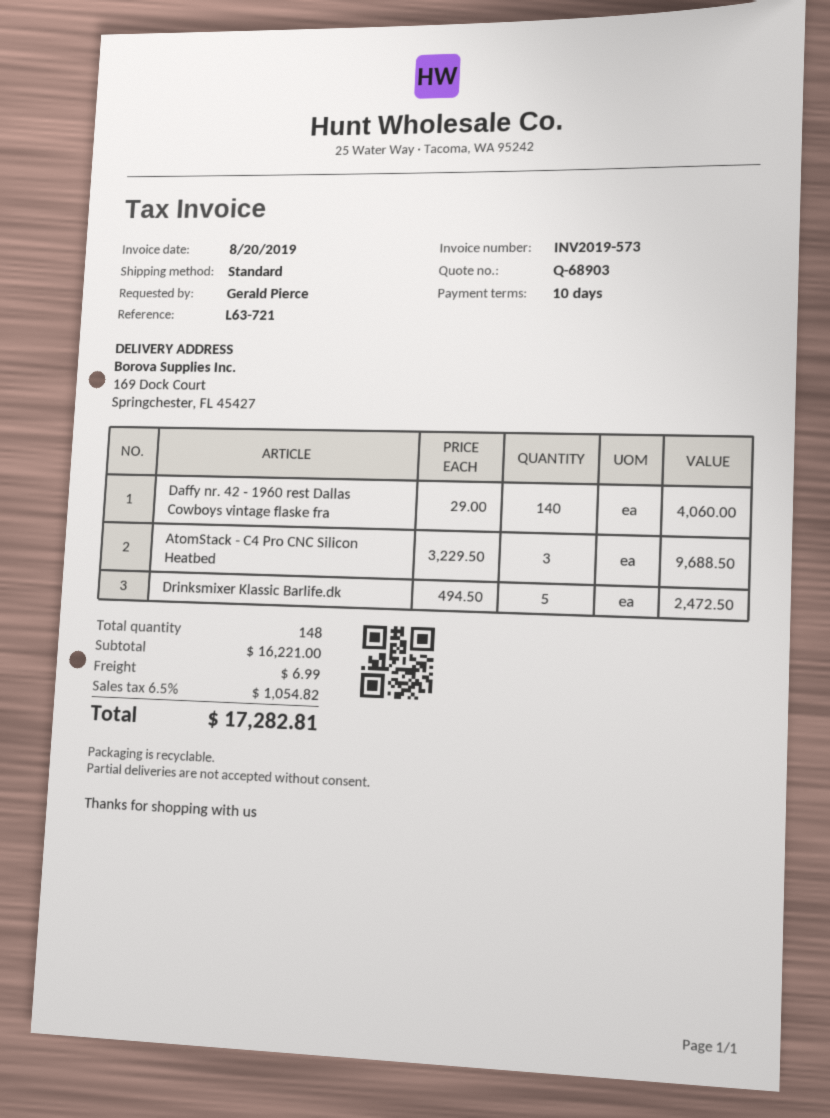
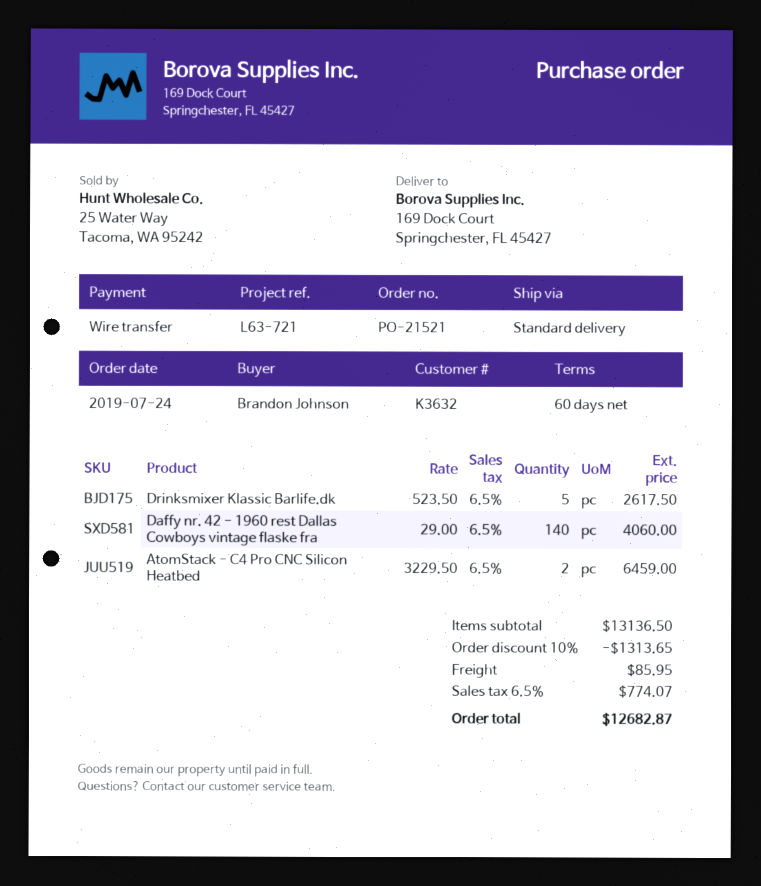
payment terms: 10 days -> 60 days
ordered by: Gerald Pierce -> Brandon Johnson
AtomStack - C4 Pro CNC Silicon Heatbed: 3 x 3229.50 = 9688.50 -> 2 x 3229.50 = 6459.00
Drinksmixer Klassic Barlife.dk: 5 x 494.50 = 2472.50 -> 5 x 523.50 = 2617.50
subtotal: 16221.00 -> 13136.50
discount: none -> 10% = 1313.65
shipping: 6.99 -> 85.95
tax: 6.5% = 1054.82 -> 6.5% = 774.07
total: 17282.81 -> 12682.87

